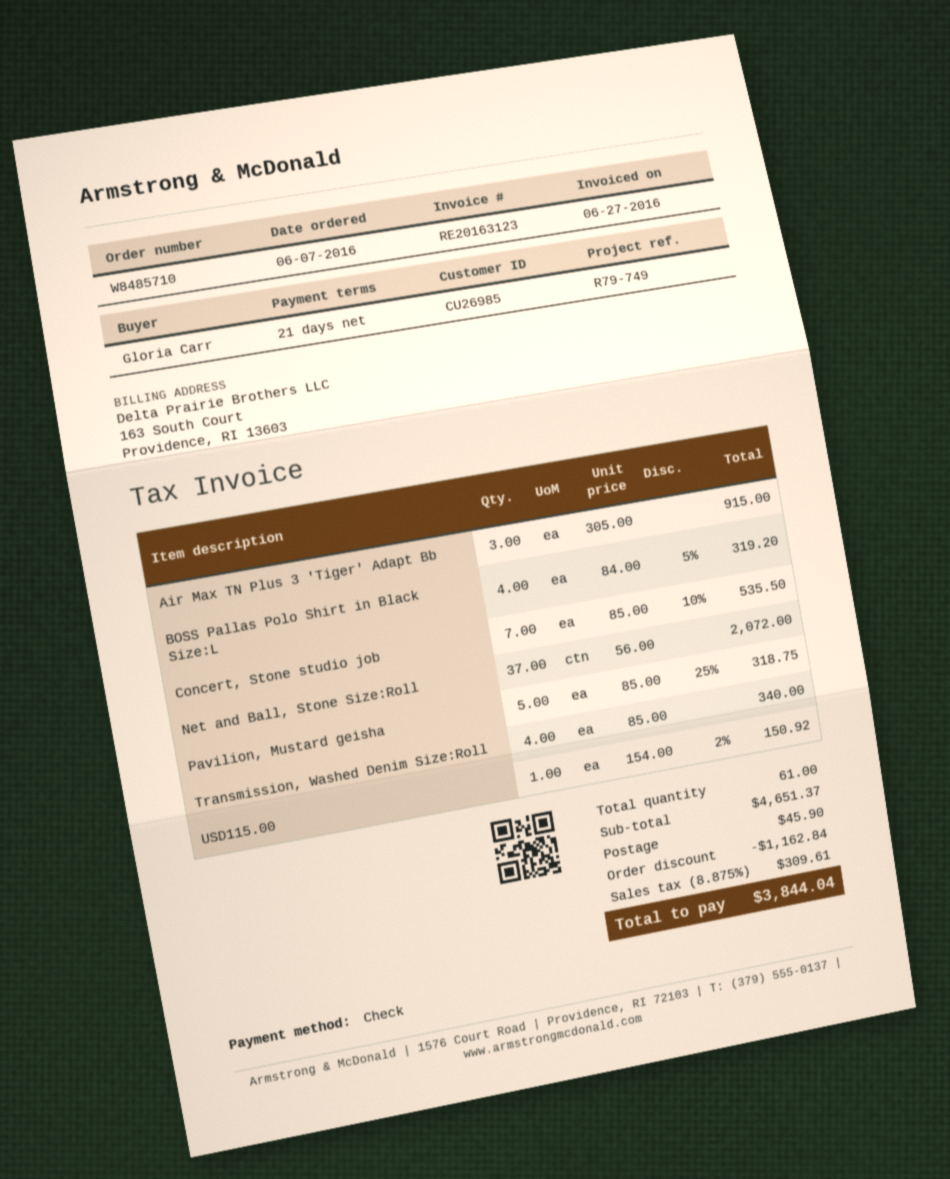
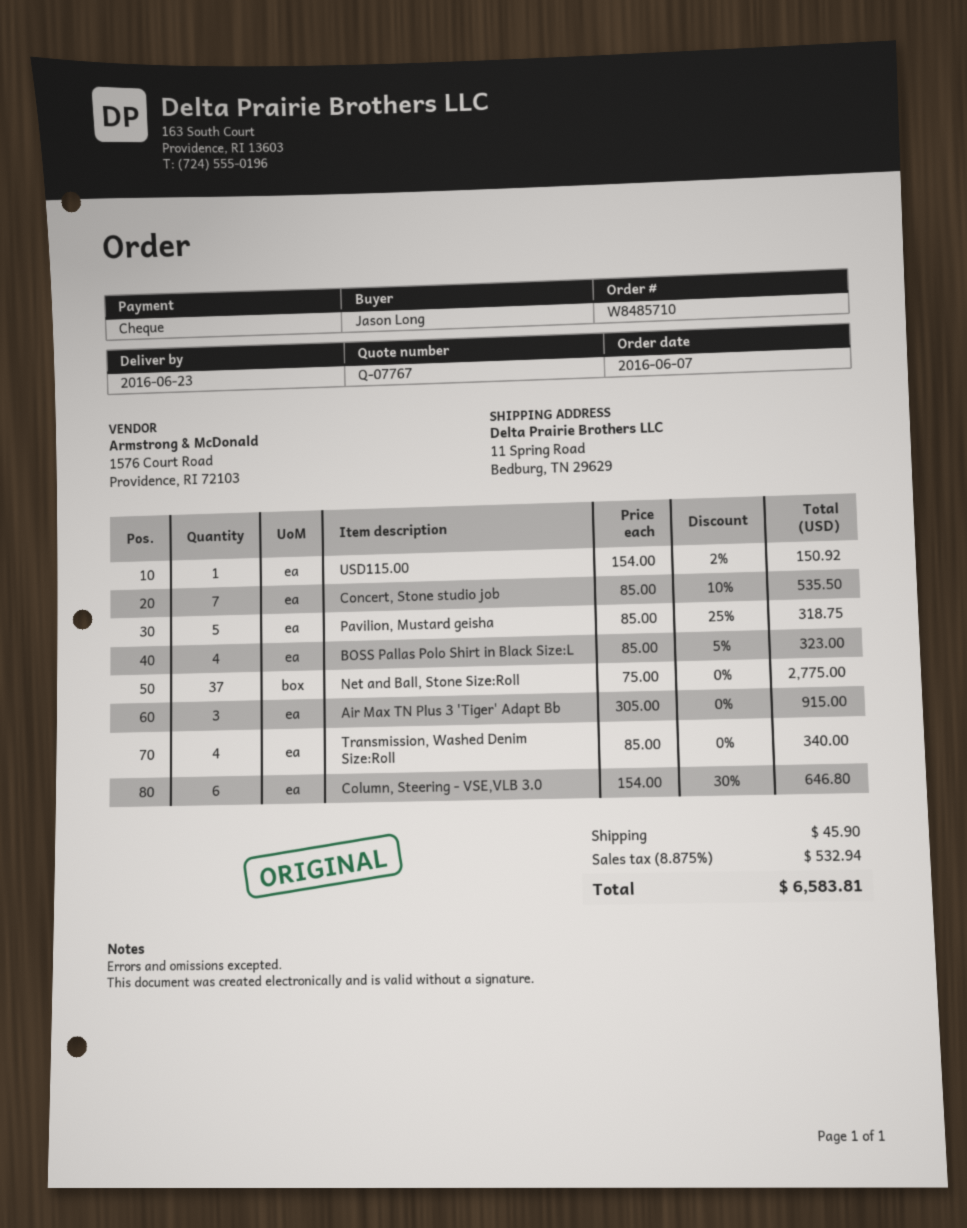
ordered by: Gloria Carr -> Jason Long
BOSS Pallas Polo Shirt in Black Size:L: 4 x 84.00 - 5% = 319.20 -> 4 x 85.00 - 5% = 323.00
Net and Ball, Stone Size:Roll: 37 x 56.00 = 2072.00 -> 37 x 75.00 = 2775.00
Column, Steering - VSE,VLB 3.0: none -> 6 x 154.00 - 30% = 646.80
discount: 1162.84 -> none
tax: 8.875% = 309.61 -> 8.875% = 532.94
total: 3844.04 -> 6583.81

